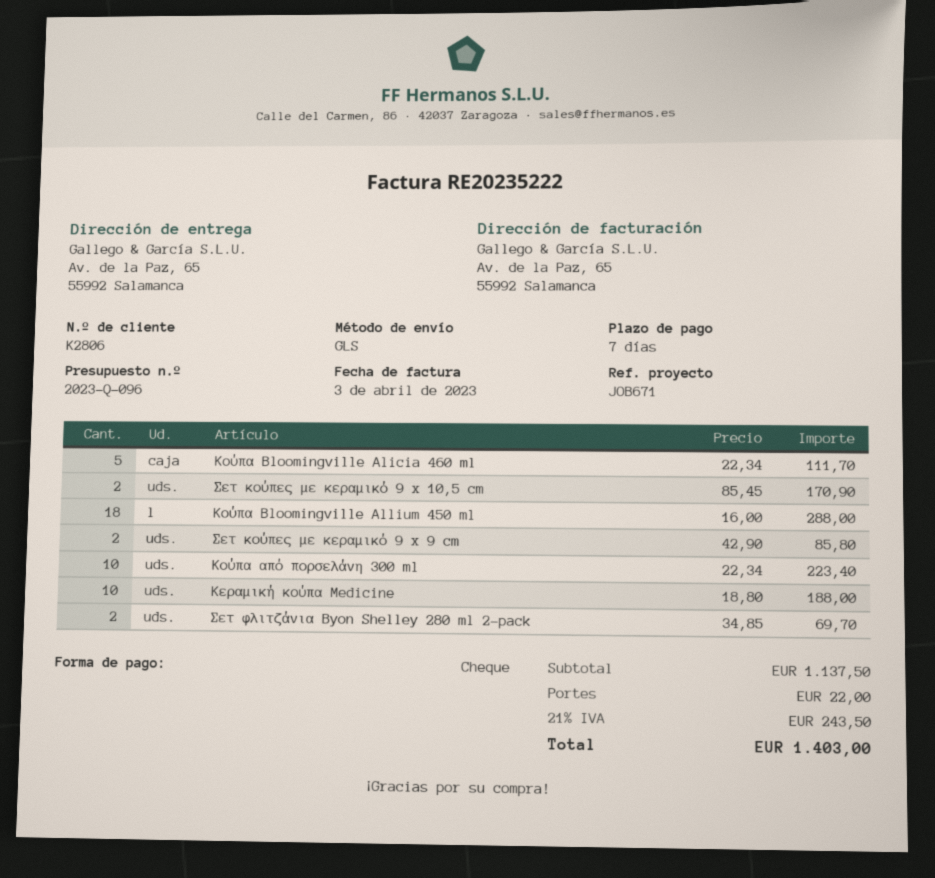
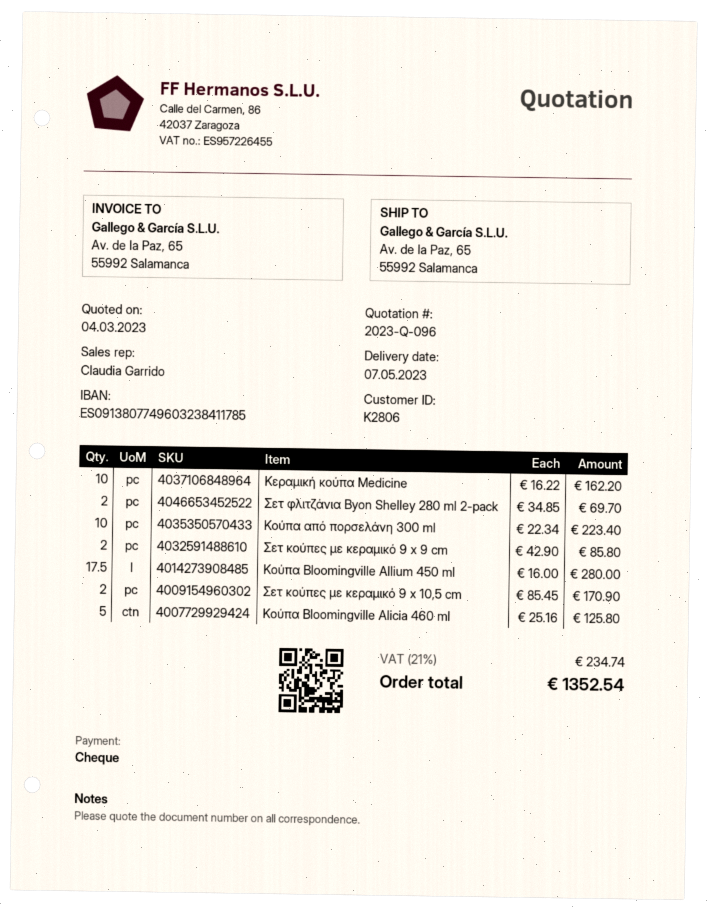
Κούπα Bloomingville Alicia 460 ml: 5 x 22.34 = 111.70 -> 5 x 25.16 = 125.80
Κούπα Bloomingville Allium 450 ml: 18 x 16.00 = 288.00 -> 17.5 x 16.00 = 280.00
Κεραμική κούπα Medicine: 10 x 18.80 = 188.00 -> 10 x 16.22 = 162.20
shipping: 22.00 -> none
tax: 21% = 243.50 -> 21% = 234.74
total: 1403.00 -> 1352.54

